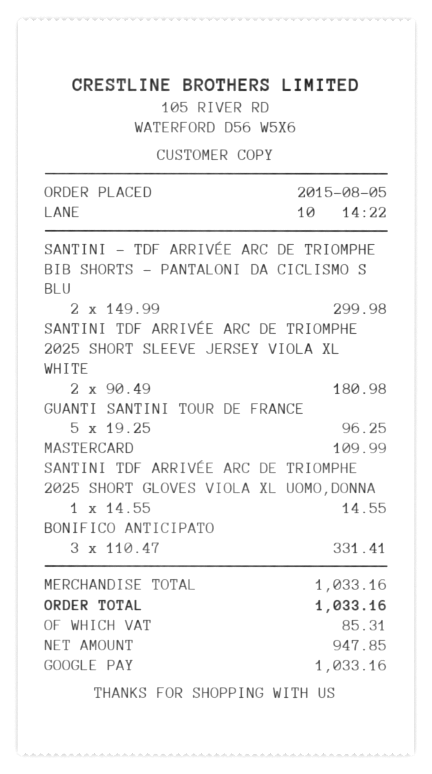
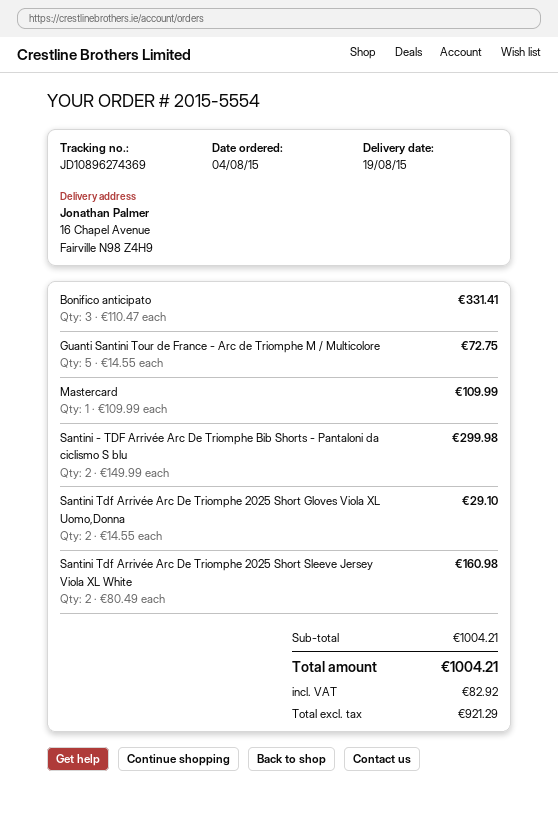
order date: 2015-08-05 -> 2015-08-04
SANTINI TDF ARRIVÉE ARC DE TRIOMPHE 2025 SHORT SLEEVE JERSEY VIOLA XL WHITE: 2 x 90.49 = 180.98 -> 2 x 80.49 = 160.98
GUANTI SANTINI TOUR DE FRANCE: 5 x 19.25 = 96.25 -> 5 x 14.55 = 72.75
SANTINI TDF ARRIVÉE ARC DE TRIOMPHE 2025 SHORT GLOVES VIOLA XL UOMO,DONNA: 1 x 14.55 = 14.55 -> 2 x 14.55 = 29.10
subtotal: 1033.16 -> 1004.21
net: 947.85 -> 921.29
tax: 85.31 -> 82.92
total: 1033.16 -> 1004.21

